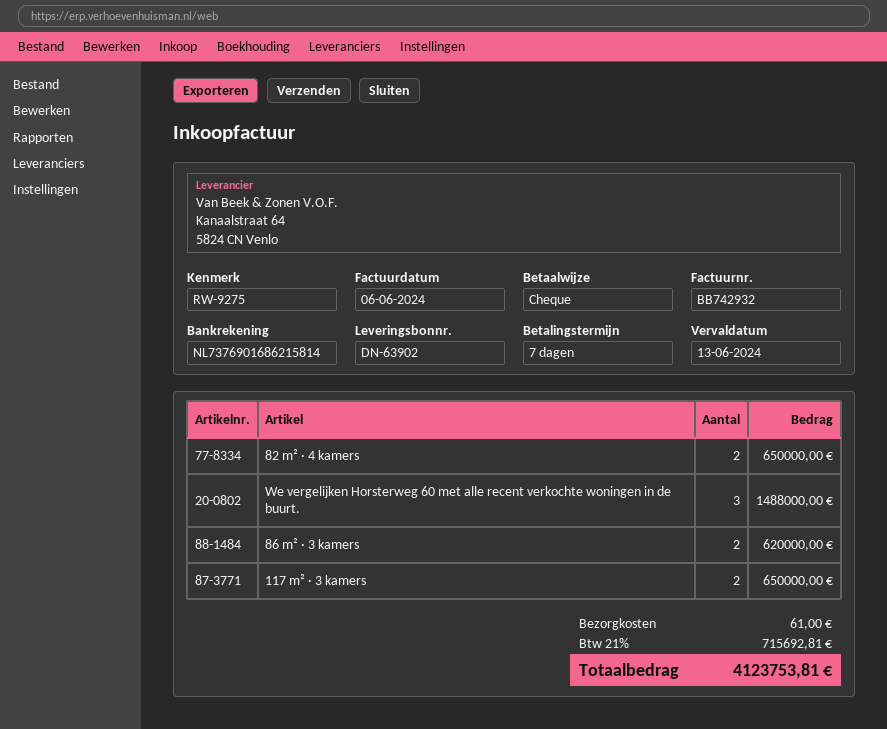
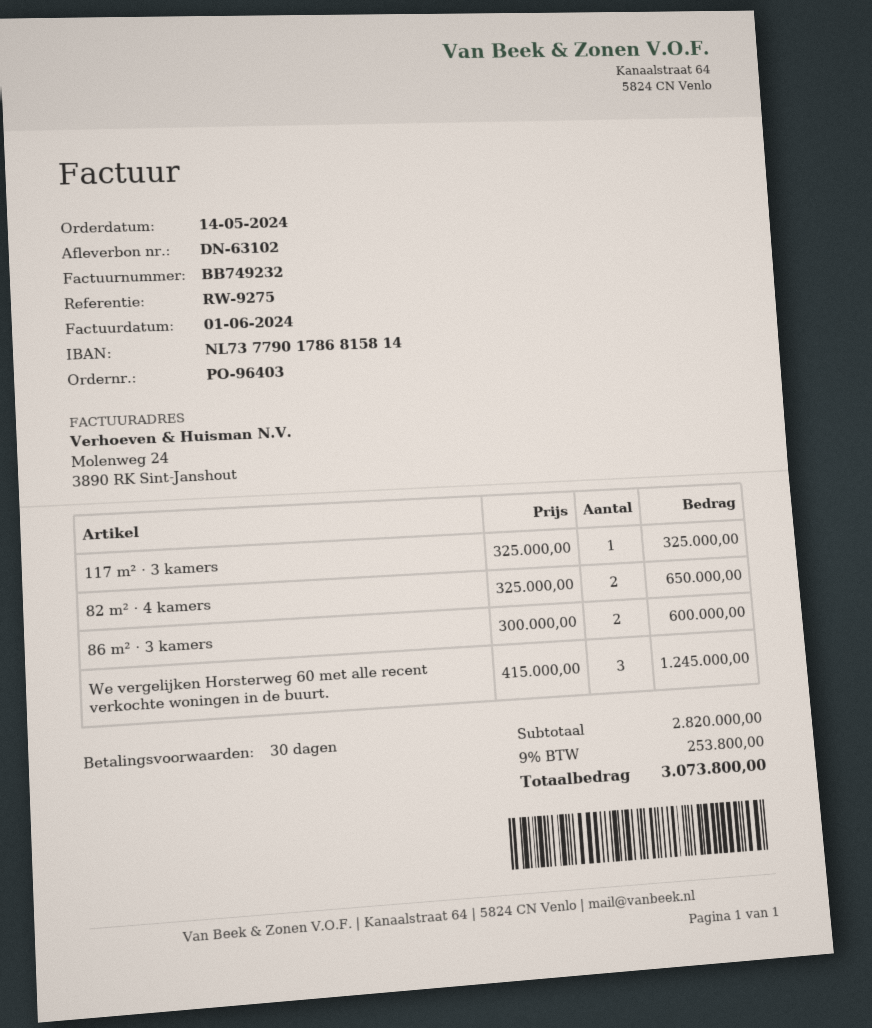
delivery note number: DN-63902 -> DN-63102
invoice number: BB742932 -> BB749232
invoice date: 2024-06-06 -> 2024-06-01
payment terms: 7 days -> 30 days
bank account: NL7376901686215814 -> NL7377901786815814
We vergelijken Horsterweg 60 met alle recent verkochte woningen in de buurt.: 3 for 1488000.00 -> 3 for 1245000.00
86 m² · 3 kamers: 2 for 620000.00 -> 2 for 600000.00
117 m² · 3 kamers: 2 for 650000.00 -> 1 for 325000.00
shipping: 61.00 -> none
tax: 21% = 715692.81 -> 9% = 253800.00
total: 4123753.81 -> 3073800.00

